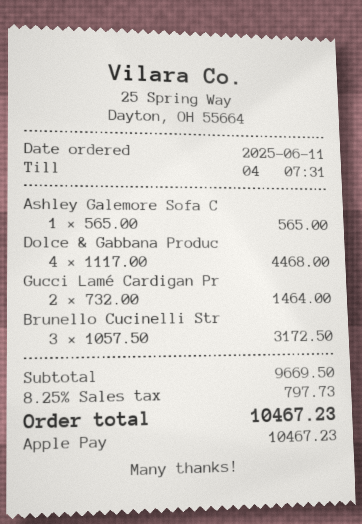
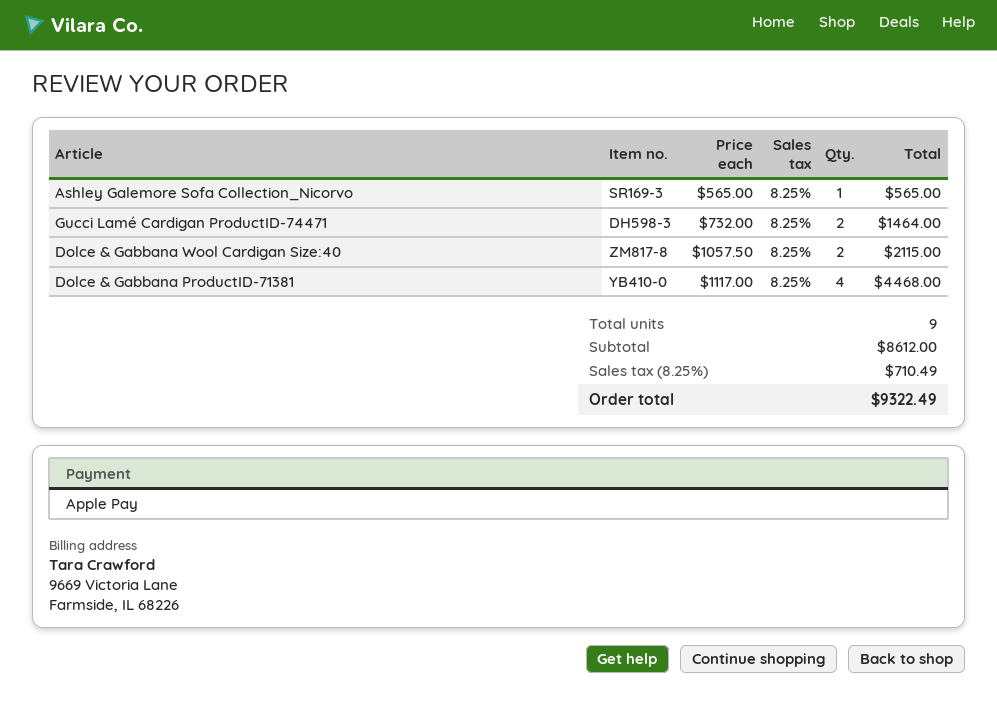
Brunello Cucinelli Str: 3 x 1057.50 = 3172.50 -> none
Dolce & Gabbana Wool Cardigan Size:40: none -> 2 x 1057.50 = 2115.00
subtotal: 9669.50 -> 8612.00
tax: 8.25% = 797.73 -> 8.25% = 710.49
total: 10467.23 -> 9322.49

